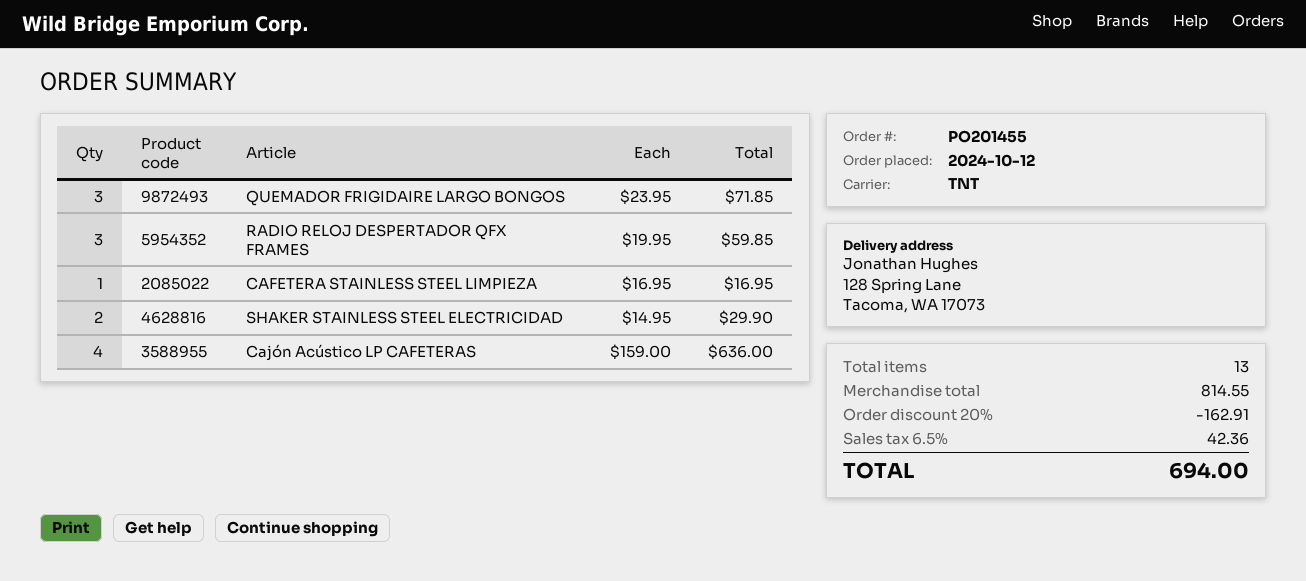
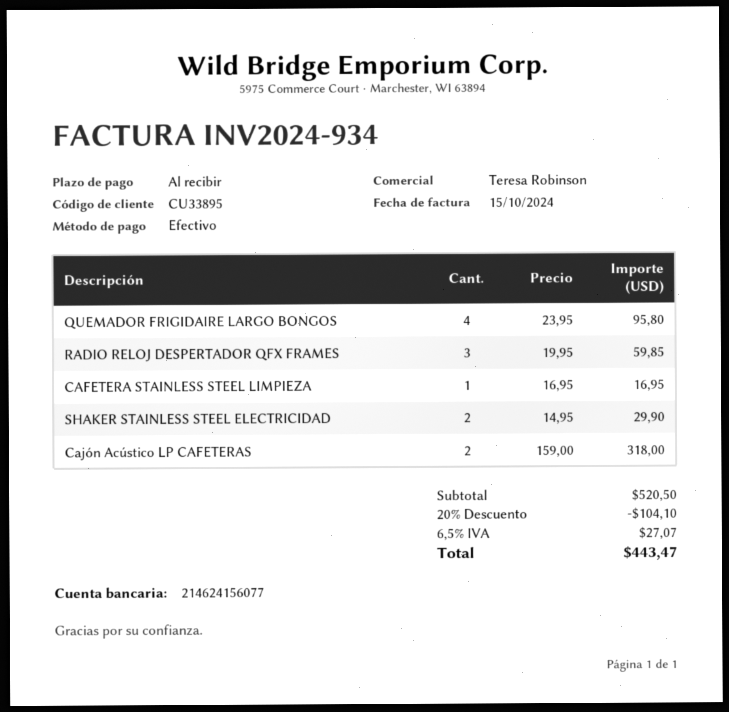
QUEMADOR FRIGIDAIRE LARGO BONGOS: 3 x 23.95 = 71.85 -> 4 x 23.95 = 95.80
Cajón Acústico LP CAFETERAS: 4 x 159.00 = 636.00 -> 2 x 159.00 = 318.00
subtotal: 814.55 -> 520.50
discount: 20% = 162.91 -> 20% = 104.10
tax: 6.5% = 42.36 -> 6.5% = 27.07
total: 694.00 -> 443.47

